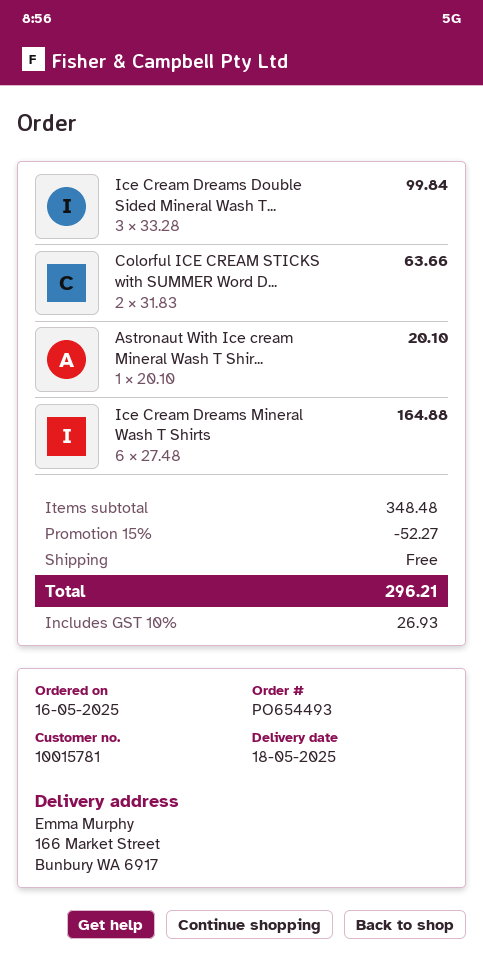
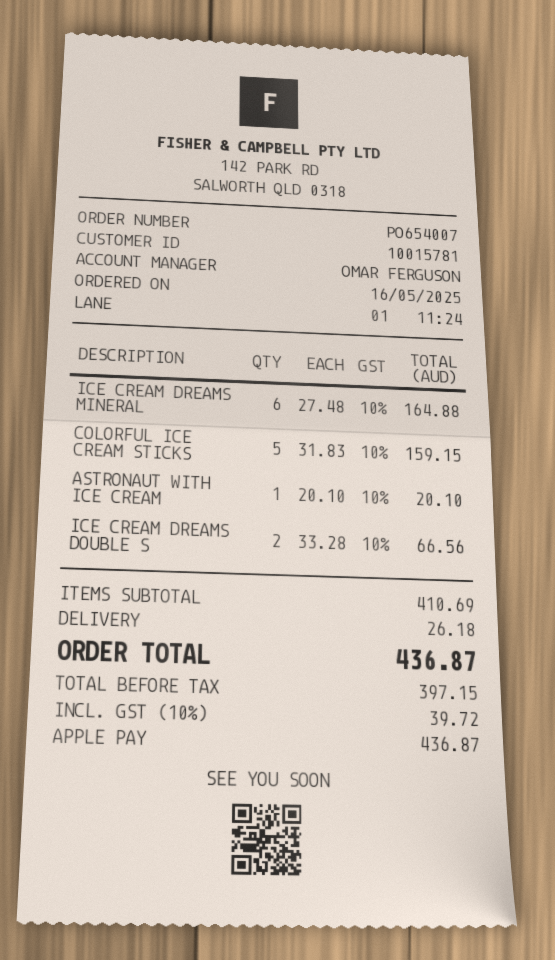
order number: PO654493 -> PO654007
Ice Cream Dreams Double Sided Mineral Wash T...: 3 x 33.28 = 99.84 -> 2 x 33.28 = 66.56
Colorful ICE CREAM STICKS with SUMMER Word D...: 2 x 31.83 = 63.66 -> 5 x 31.83 = 159.15
subtotal: 348.48 -> 410.69
discount: 15% = 52.27 -> none
shipping: 0.00 -> 26.18
tax: 10% = 26.93 -> 10% = 39.72
total: 296.21 -> 436.87

